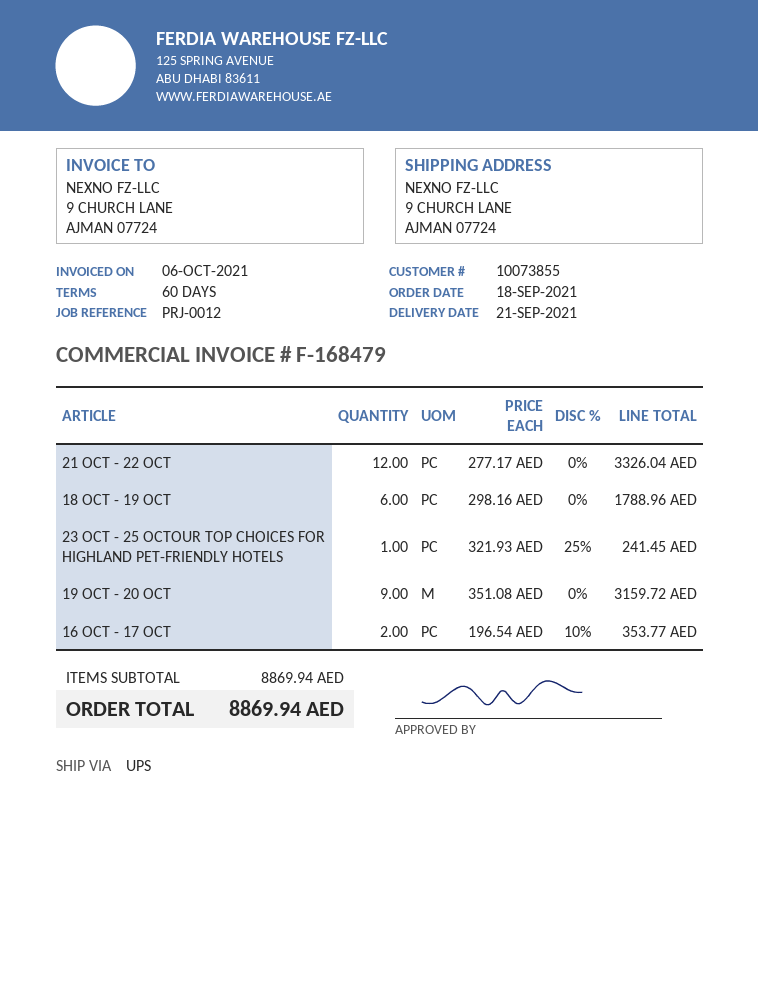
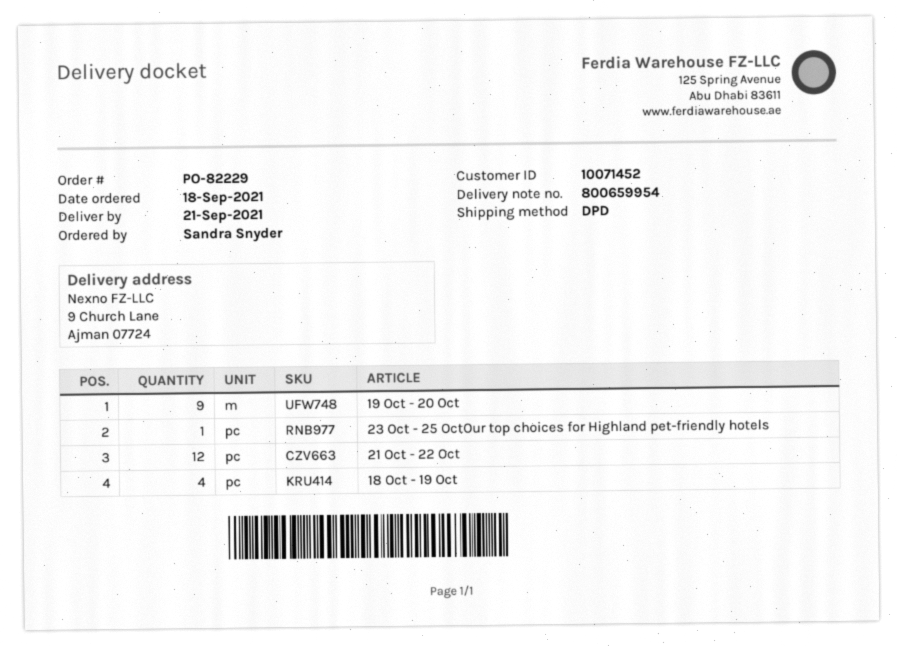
customer number: 10073855 -> 10071452
shipping method: UPS -> DPD
18 OCT - 19 OCT: 6 -> 4
16 OCT - 17 OCT: 2 -> none

